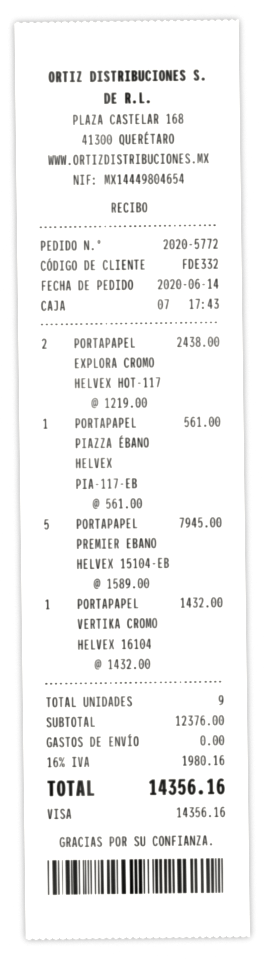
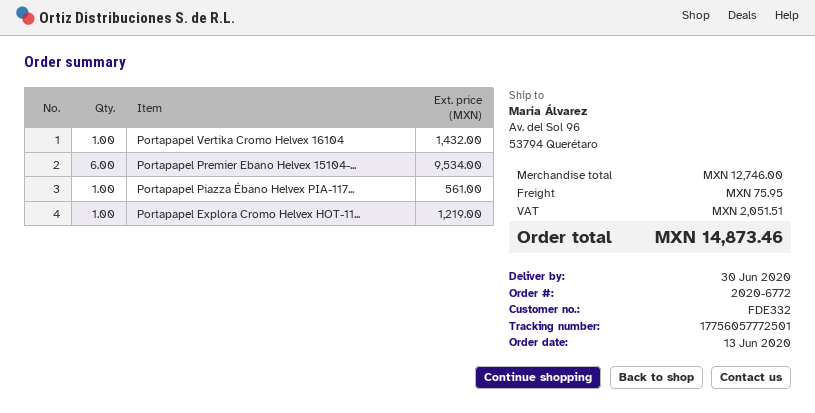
order number: 2020-5772 -> 2020-6772
order date: 2020-06-14 -> 2020-06-13
PORTAPAPEL EXPLORA CROMO HELVEX HOT-117: 2 for 2438.00 -> 1 for 1219.00
PORTAPAPEL PREMIER EBANO HELVEX 15104-EB: 5 for 7945.00 -> 6 for 9534.00
subtotal: 12376.00 -> 12746.00
shipping: 0.00 -> 75.95
tax: 1980.16 -> 2051.51
total: 14356.16 -> 14873.46

